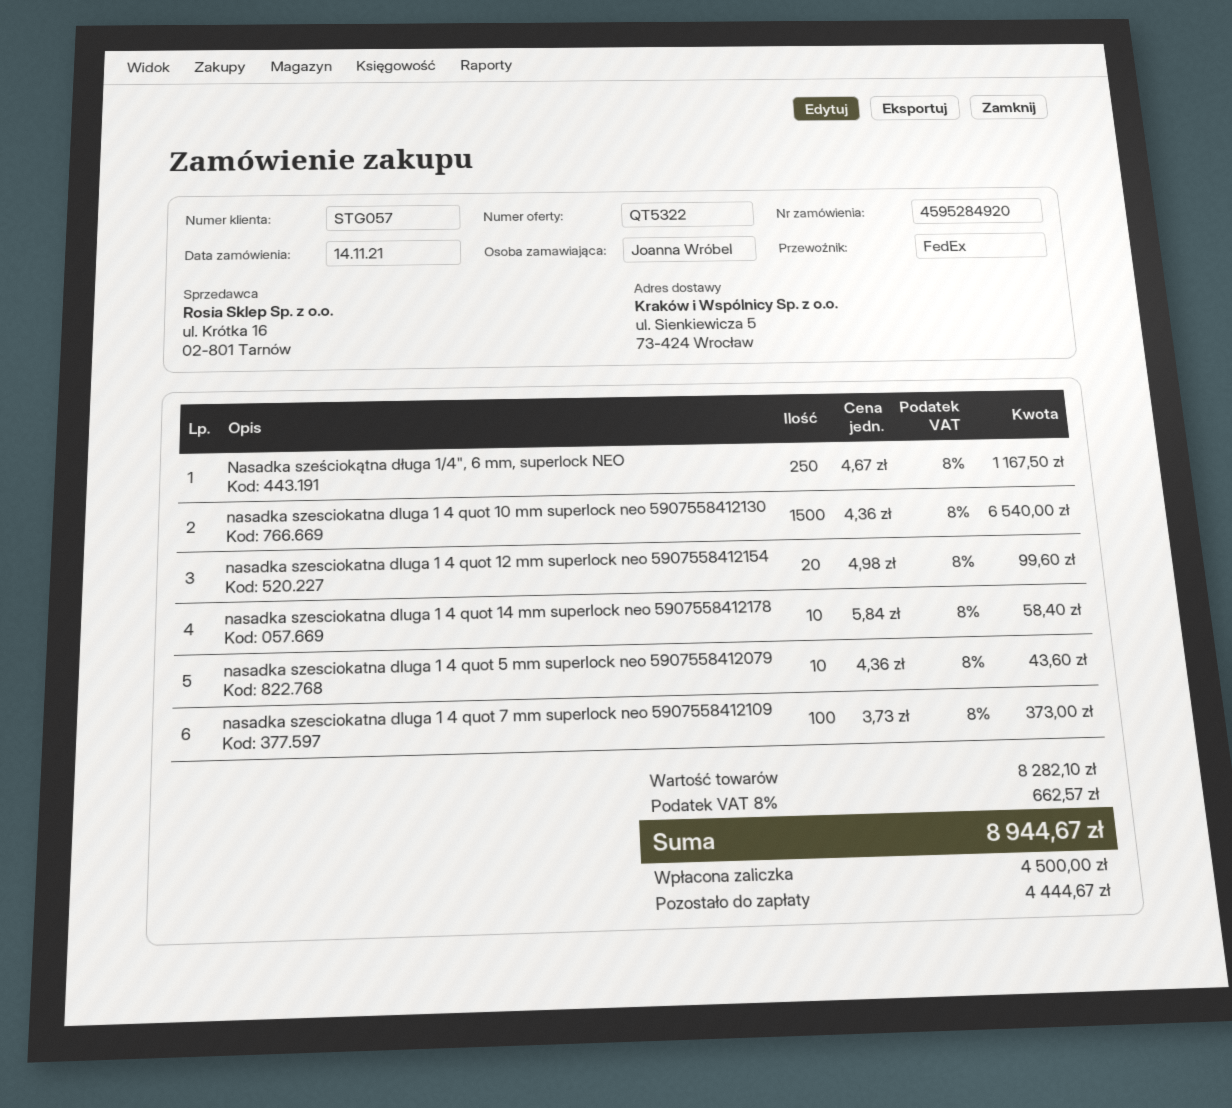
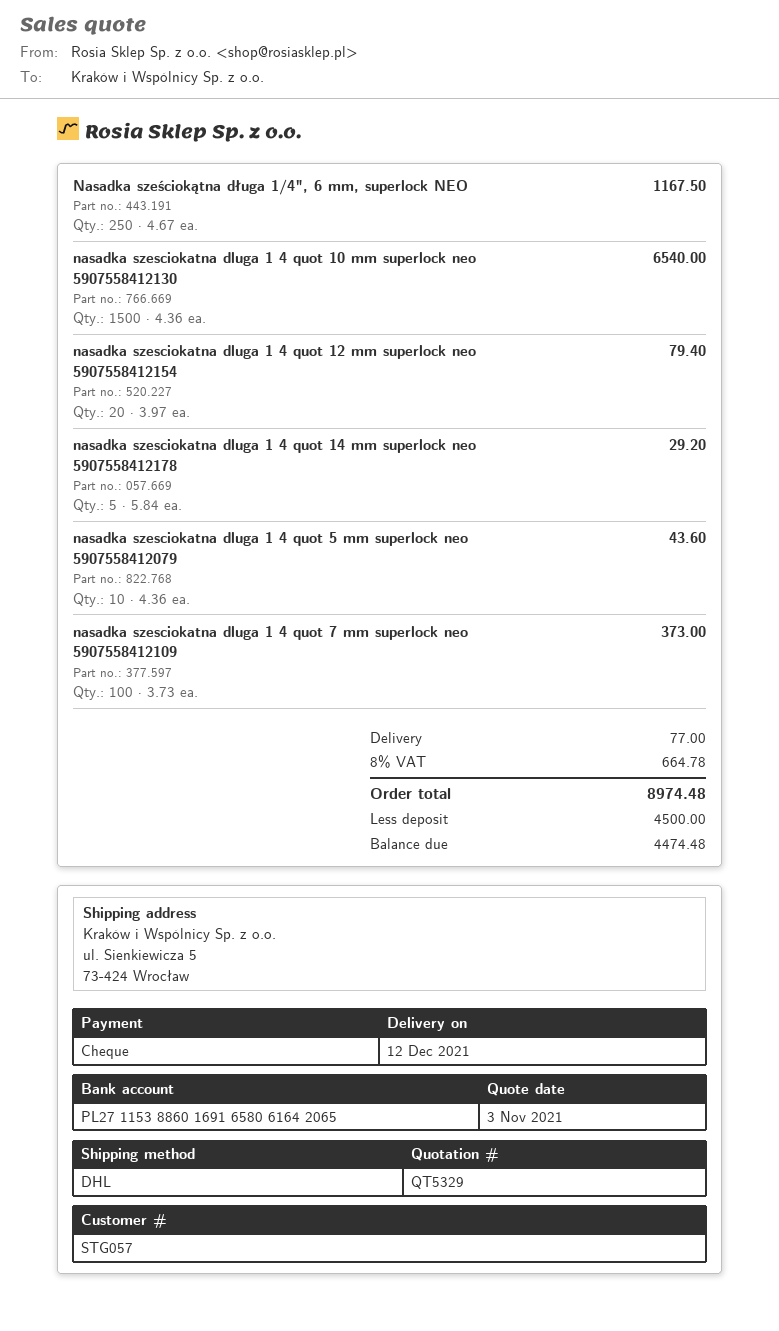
quote number: QT5322 -> QT5329
shipping method: FedEx -> DHL
nasadka szesciokatna dluga 1 4 quot 12 mm superlock neo 5907558412154: 20 x 4.98 = 99.60 -> 20 x 3.97 = 79.40
nasadka szesciokatna dluga 1 4 quot 14 mm superlock neo 5907558412178: 10 x 5.84 = 58.40 -> 5 x 5.84 = 29.20
shipping: none -> 77.00
tax: 8% = 662.57 -> 8% = 664.78
total: 8944.67 -> 8974.48
balance: 4444.67 -> 4474.48

